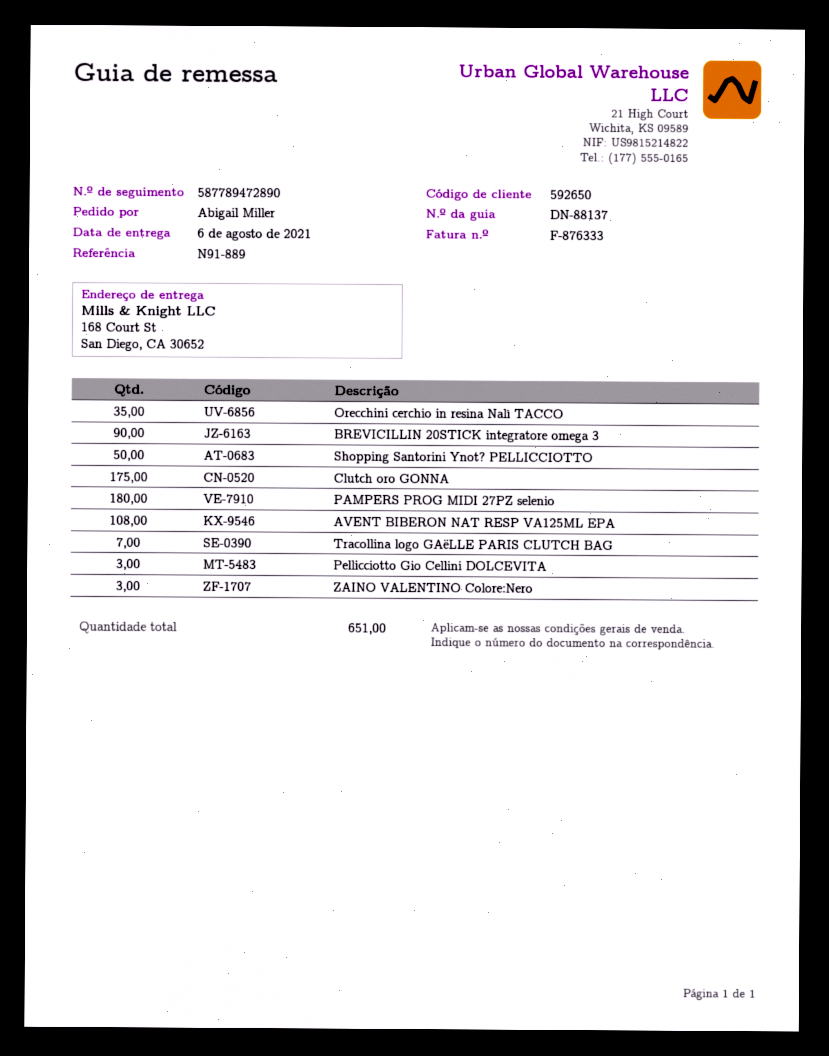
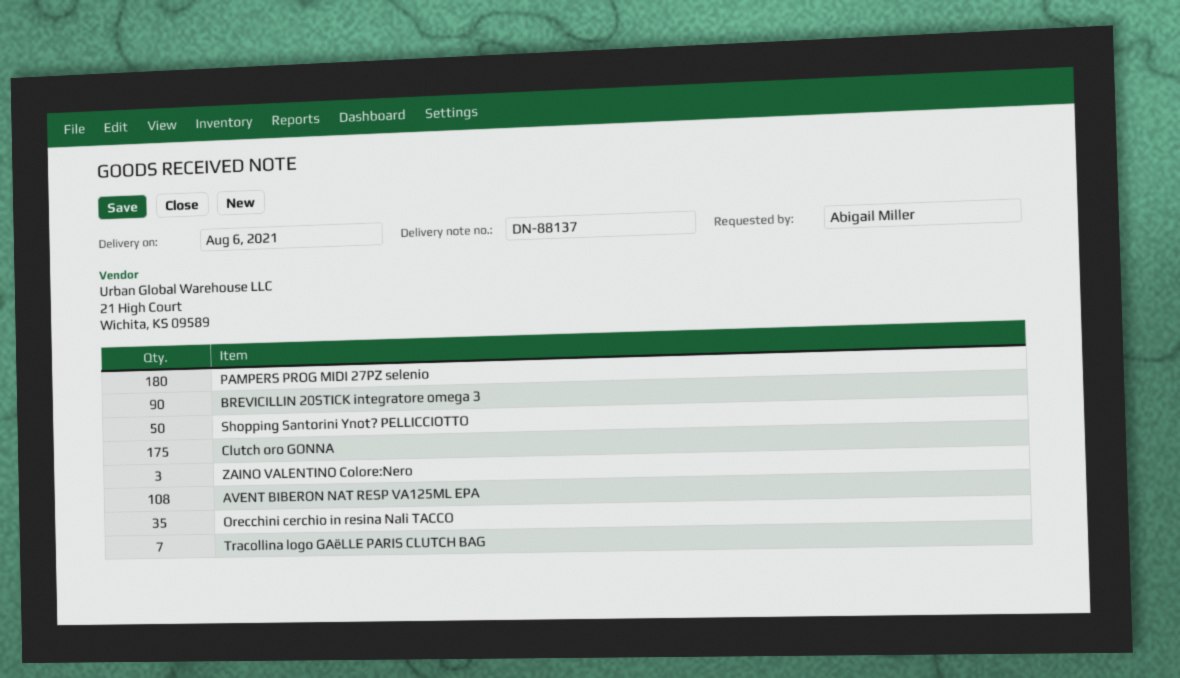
Pellicciotto Gio Cellini DOLCEVITA: 3 -> none

